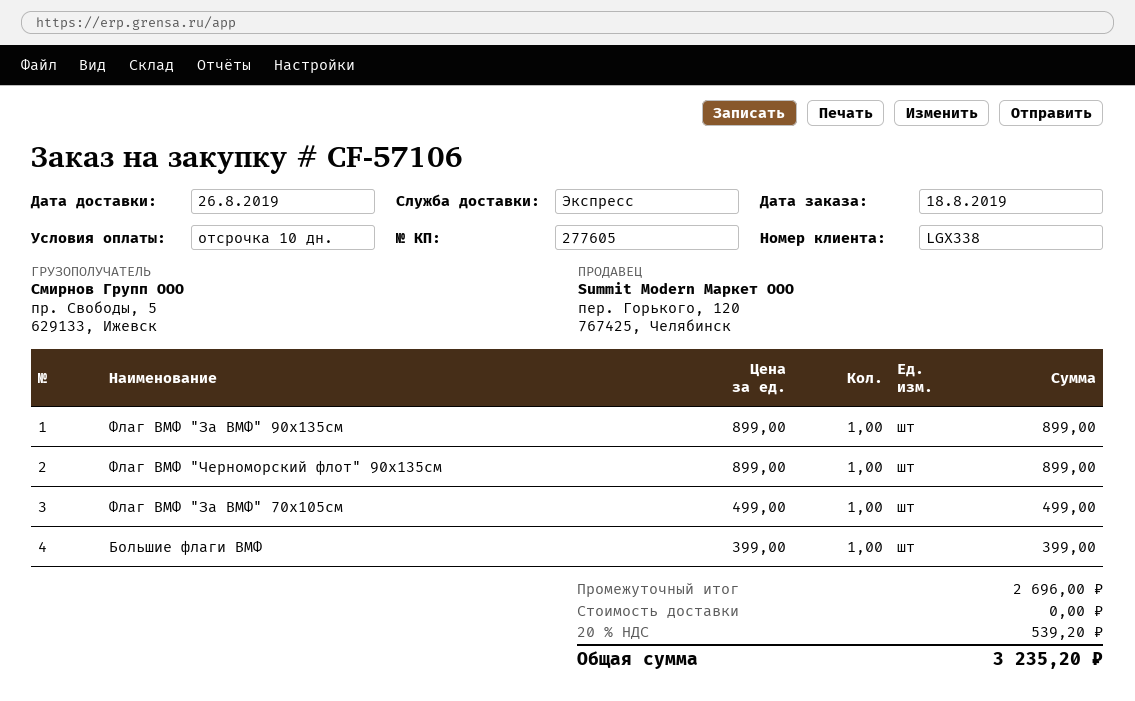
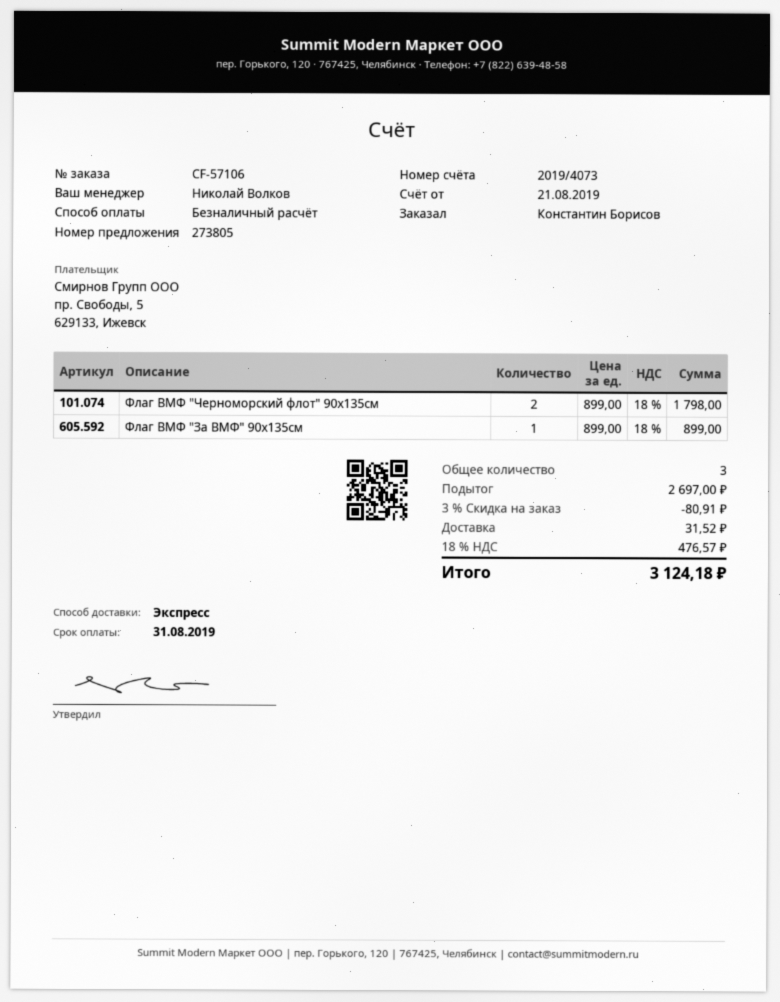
quote number: 277605 -> 273805
Флаг ВМФ "Черноморский флот" 90х135см: 1 x 899.00 = 899.00 -> 2 x 899.00 = 1798.00
Флаг ВМФ "За ВМФ" 70х105см: 1 x 499.00 = 499.00 -> none
Большие флаги ВМФ: 1 x 399.00 = 399.00 -> none
subtotal: 2696.00 -> 2697.00
discount: none -> 3% = 80.91
shipping: 0.00 -> 31.52
tax: 20% = 539.20 -> 18% = 476.57
total: 3235.20 -> 3124.18

